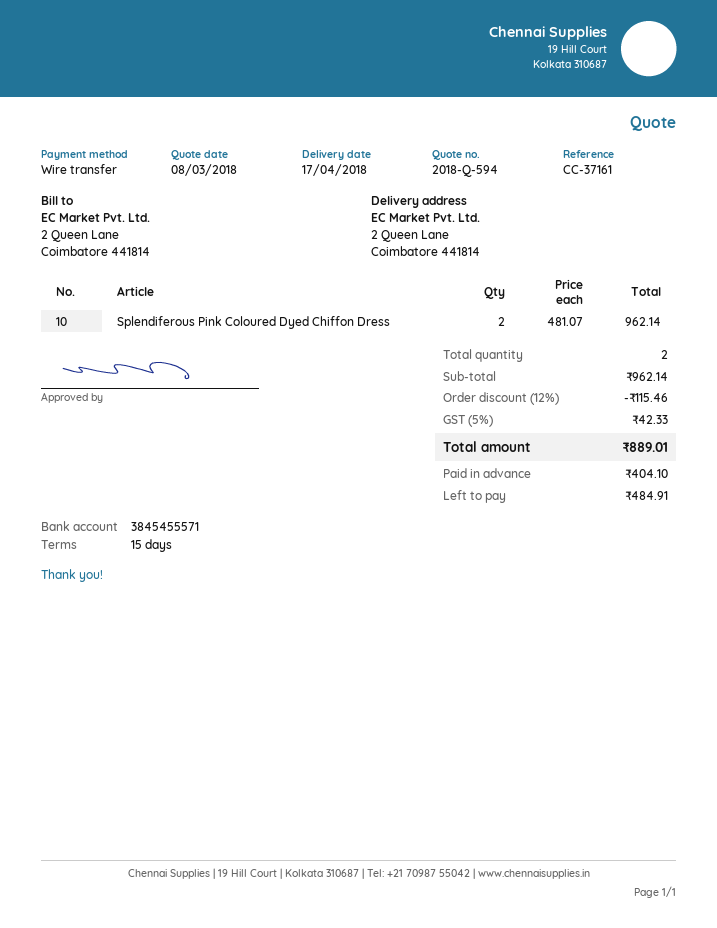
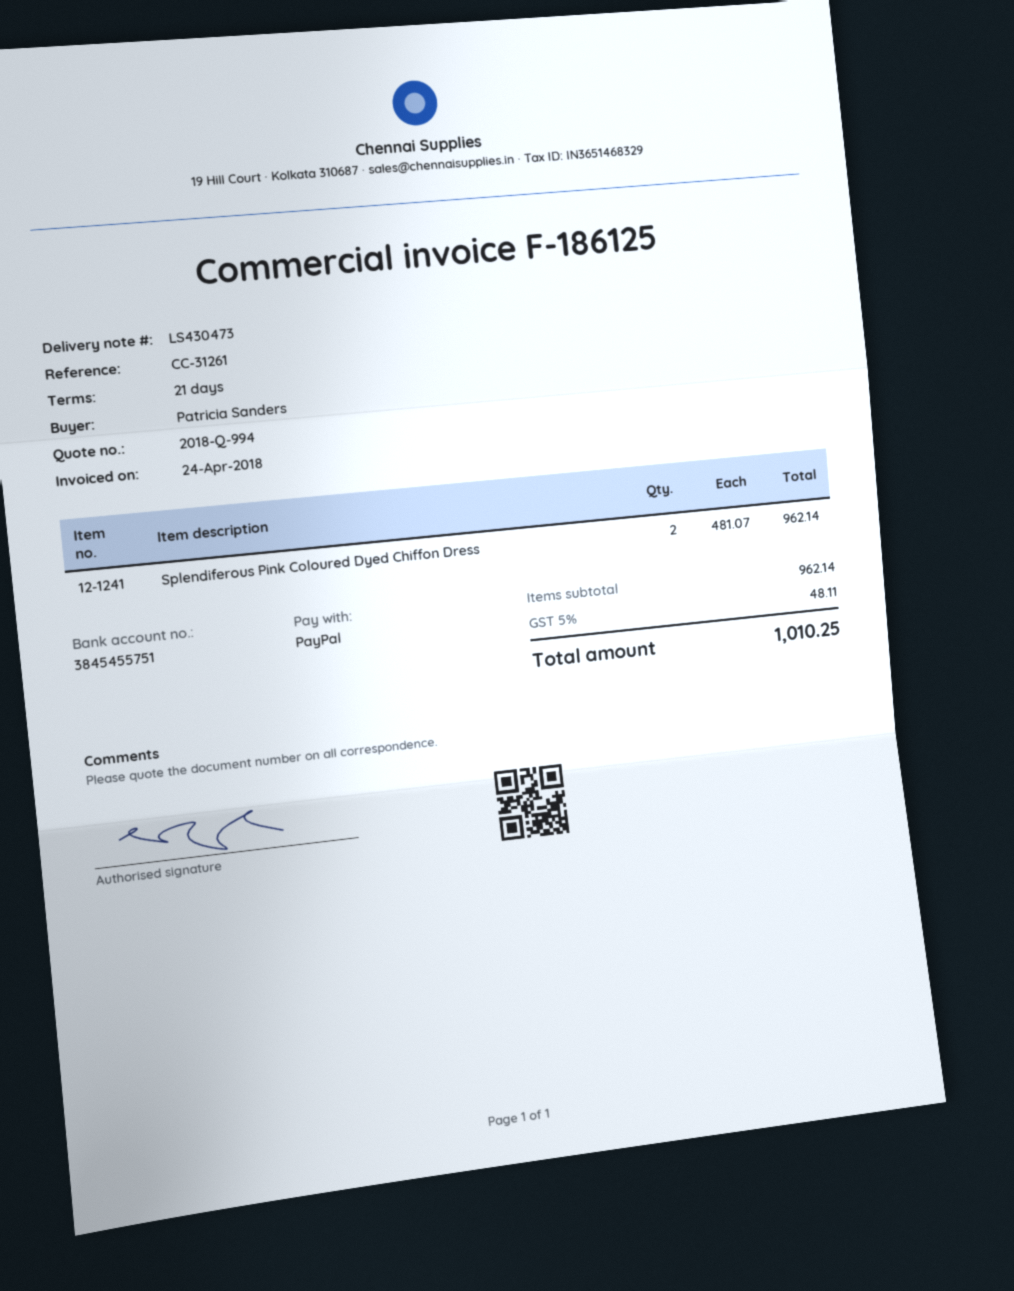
quote number: 2018-Q-594 -> 2018-Q-994
payment terms: 15 days -> 21 days
reference: CC-37161 -> CC-31261
payment method: bank transfer -> PayPal
bank account: 3845455571 -> 3845455751
discount: 12% = 115.46 -> none
tax: 5% = 42.33 -> 5% = 48.11
total: 889.01 -> 1010.25

